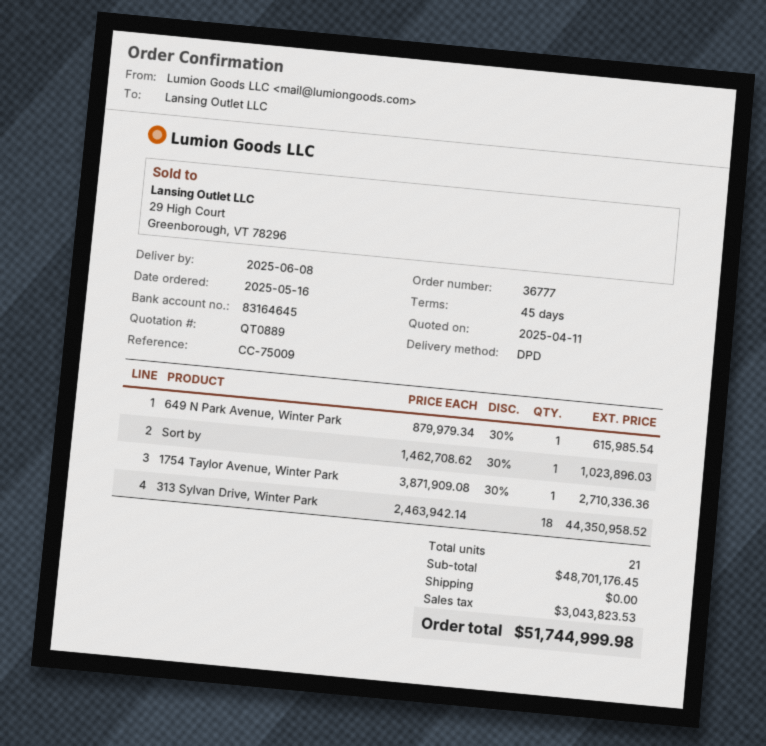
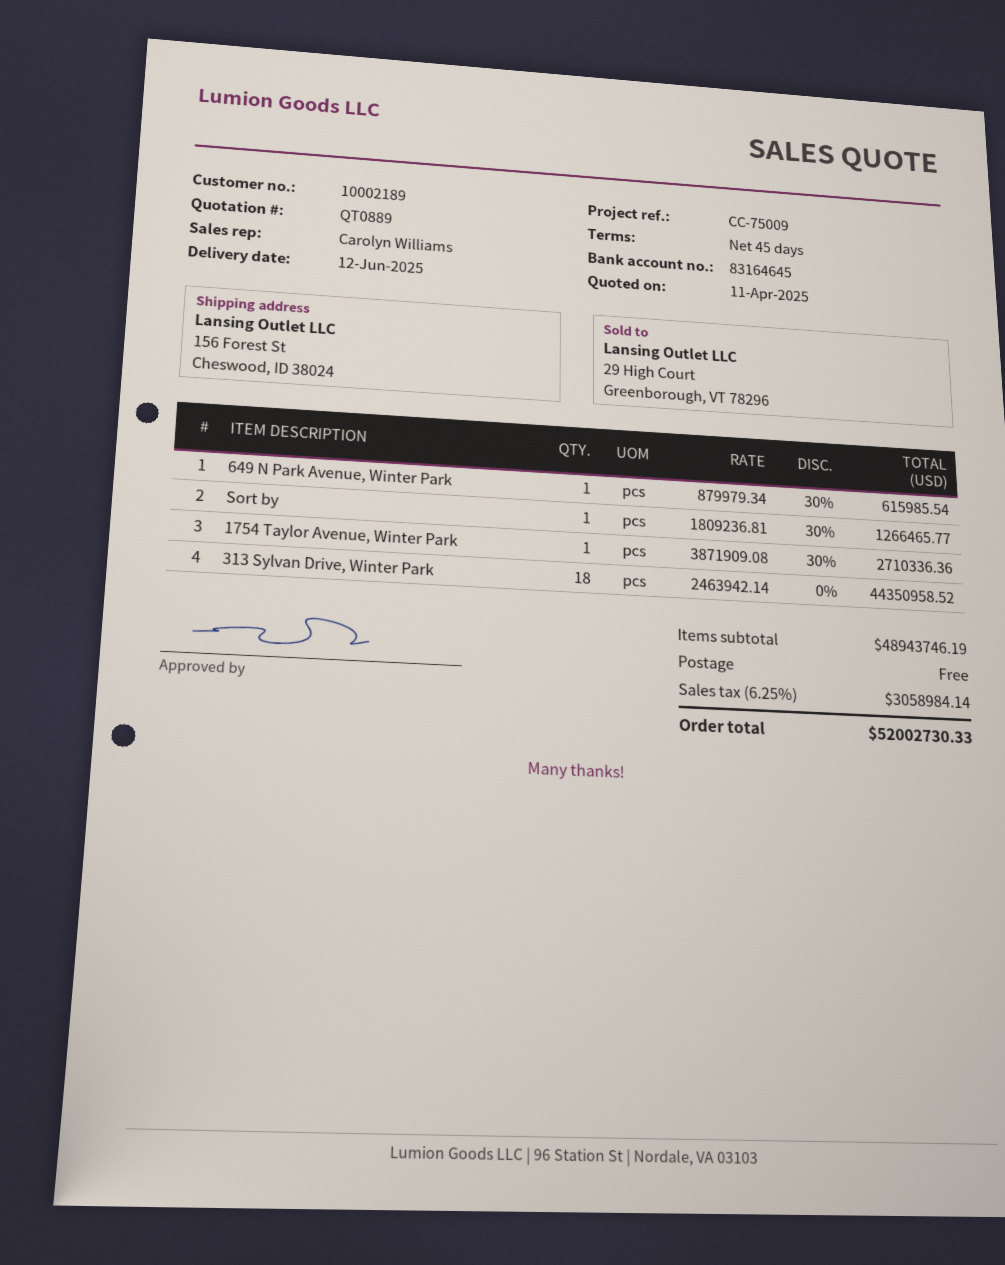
delivery date: 2025-06-08 -> 2025-06-12
Sort by: 1 x 1462708.62 - 30% = 1023896.03 -> 1 x 1809236.81 - 30% = 1266465.77
subtotal: 48701176.45 -> 48943746.19
tax: 3043823.53 -> 3058984.14
total: 51744999.98 -> 52002730.33

